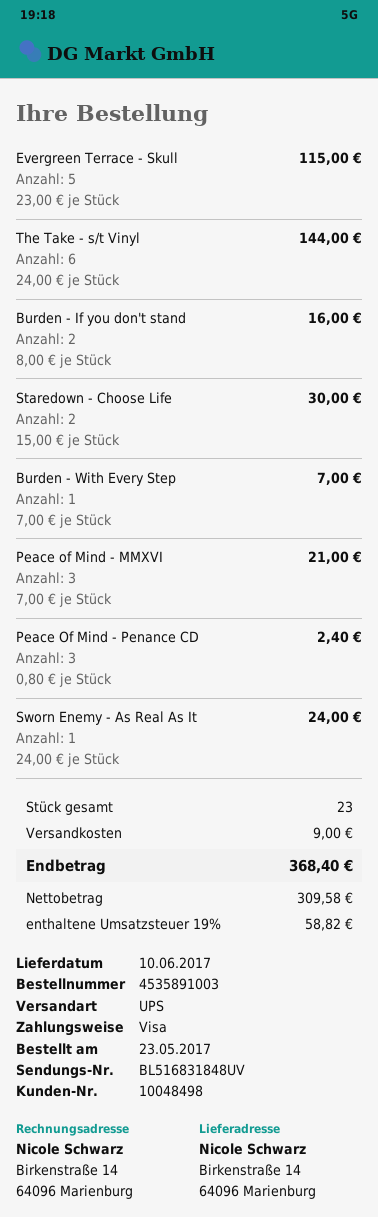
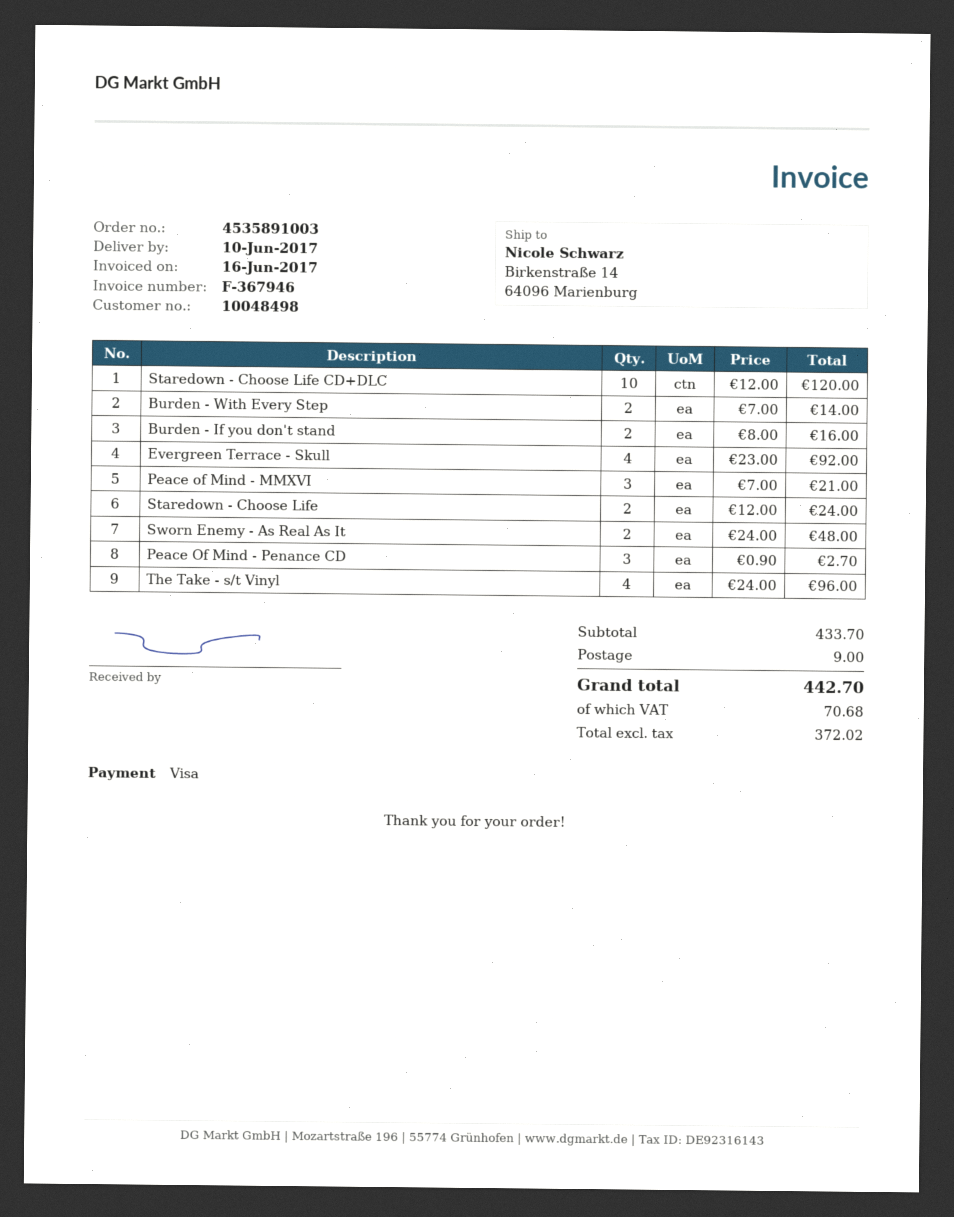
Evergreen Terrace - Skull: 5 x 23.00 = 115.00 -> 4 x 23.00 = 92.00
The Take - s/t Vinyl: 6 x 24.00 = 144.00 -> 4 x 24.00 = 96.00
Staredown - Choose Life: 2 x 15.00 = 30.00 -> 2 x 12.00 = 24.00
Burden - With Every Step: 1 x 7.00 = 7.00 -> 2 x 7.00 = 14.00
Peace Of Mind - Penance CD: 3 x 0.80 = 2.40 -> 3 x 0.90 = 2.70
Sworn Enemy - As Real As It: 1 x 24.00 = 24.00 -> 2 x 24.00 = 48.00
Staredown - Choose Life CD+DLC: none -> 10 x 12.00 = 120.00
net: 309.58 -> 372.02
tax: 58.82 -> 70.68
total: 368.40 -> 442.70

